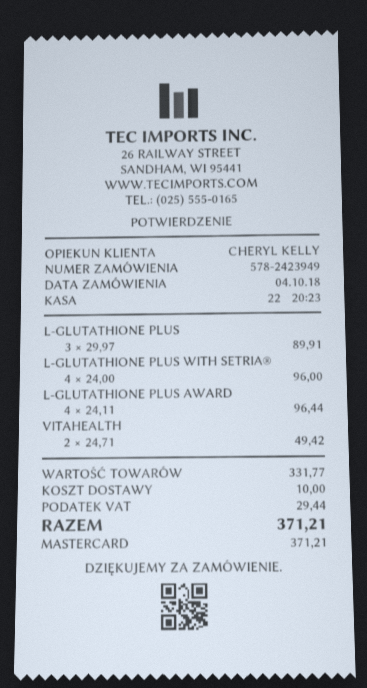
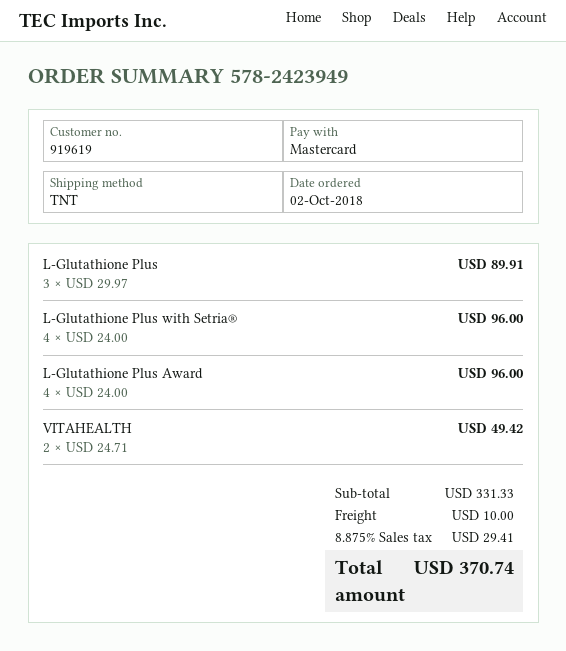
order date: 2018-10-04 -> 2018-10-02
L-GLUTATHIONE PLUS AWARD: 4 x 24.11 = 96.44 -> 4 x 24.00 = 96.00
subtotal: 331.77 -> 331.33
tax: 29.44 -> 29.41
total: 371.21 -> 370.74

